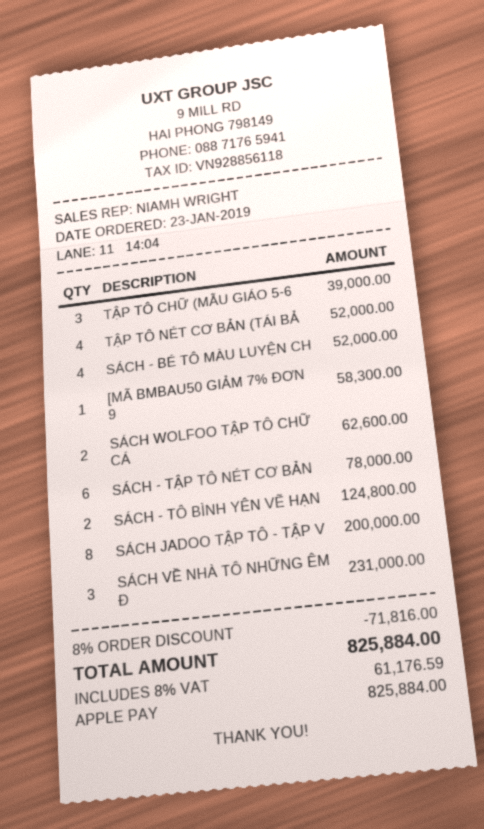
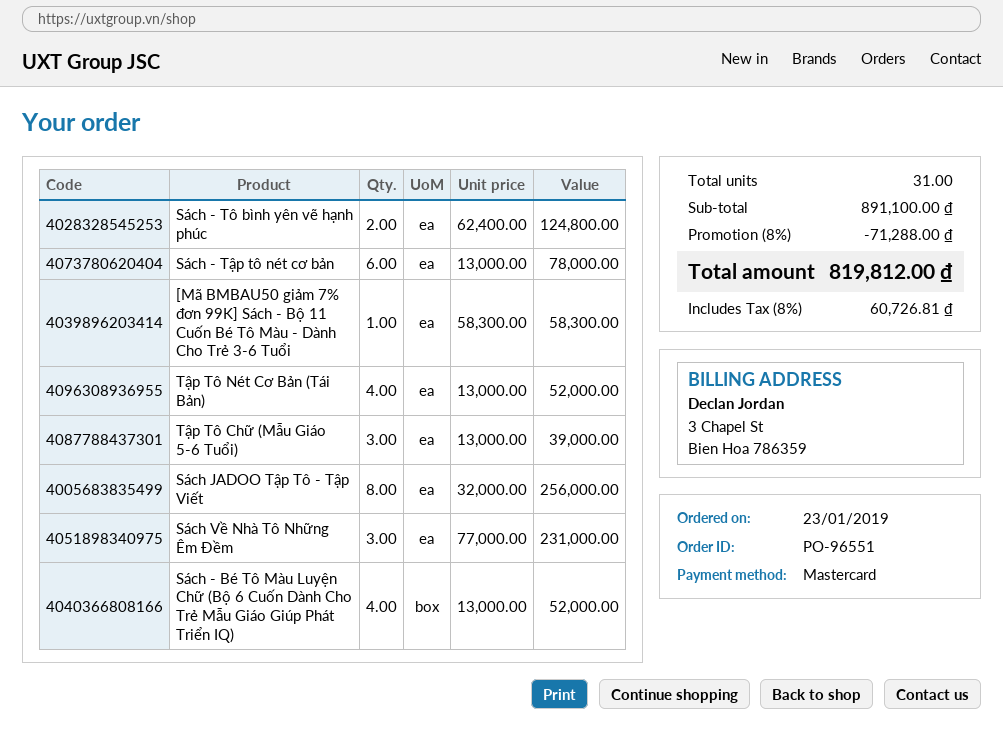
payment method: Apple Pay -> Mastercard
SÁCH WOLFOO TẬP TÔ CHỮ CÁ: 2 for 62600.00 -> none
SÁCH JADOO TẬP TÔ - TẬP V: 8 for 200000.00 -> 8 for 256000.00
discount: 8% = 71816.00 -> 8% = 71288.00
tax: 8% = 61176.59 -> 8% = 60726.81
total: 825884.00 -> 819812.00

